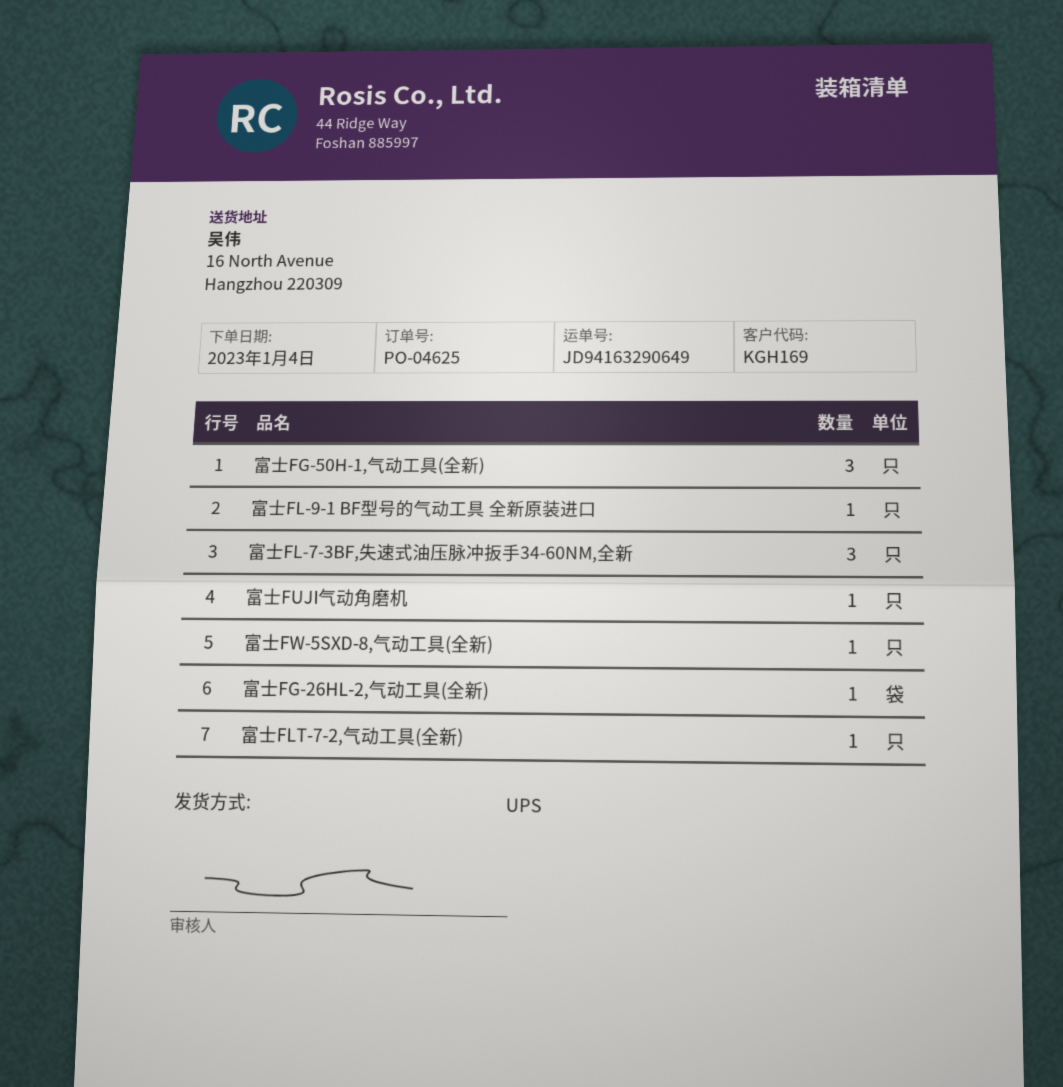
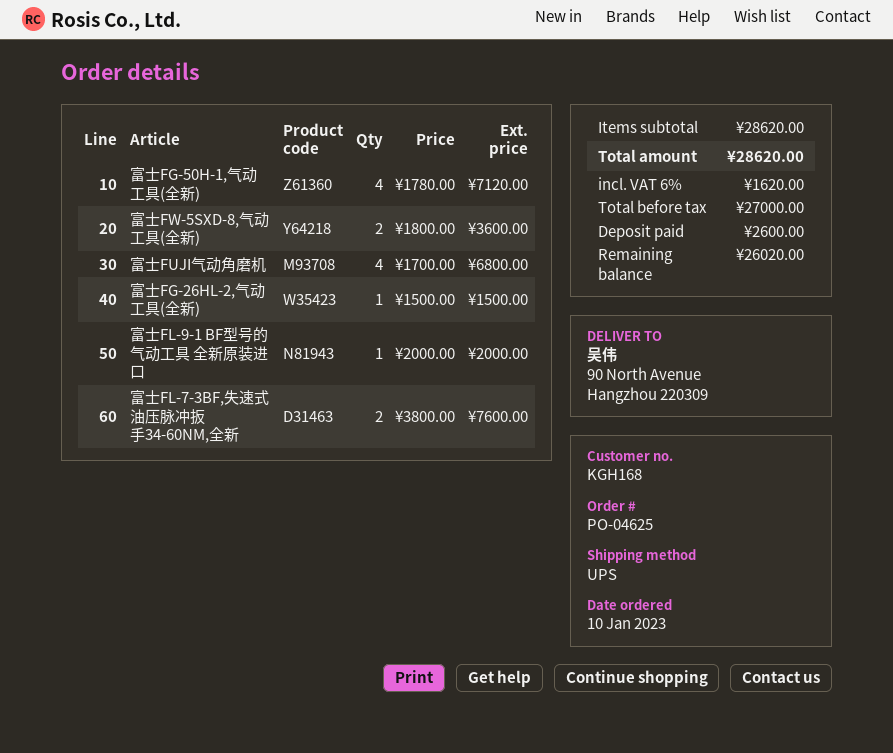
order date: 2023-01-04 -> 2023-01-10
customer number: KGH169 -> KGH168
ship to: 16 North Avenue, Hangzhou 220309 -> 90 North Avenue, Hangzhou 220309
富士FG-50H-1,气动工具(全新): 3 -> 4
富士FL-7-3BF,失速式油压脉冲扳手34-60NM,全新: 3 -> 2
富士FUJI气动角磨机: 1 -> 4
富士FW-5SXD-8,气动工具(全新): 1 -> 2
富士FLT-7-2,气动工具(全新): 1 -> none

